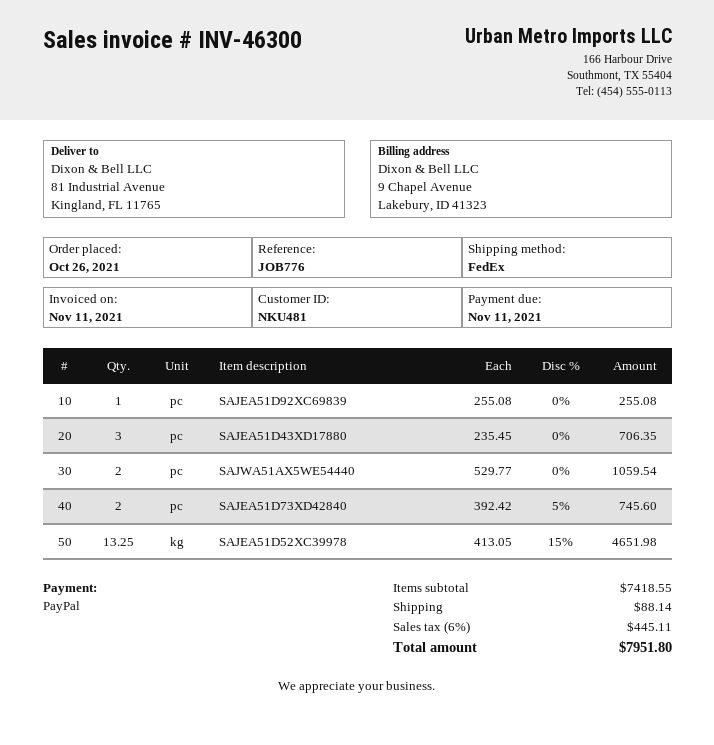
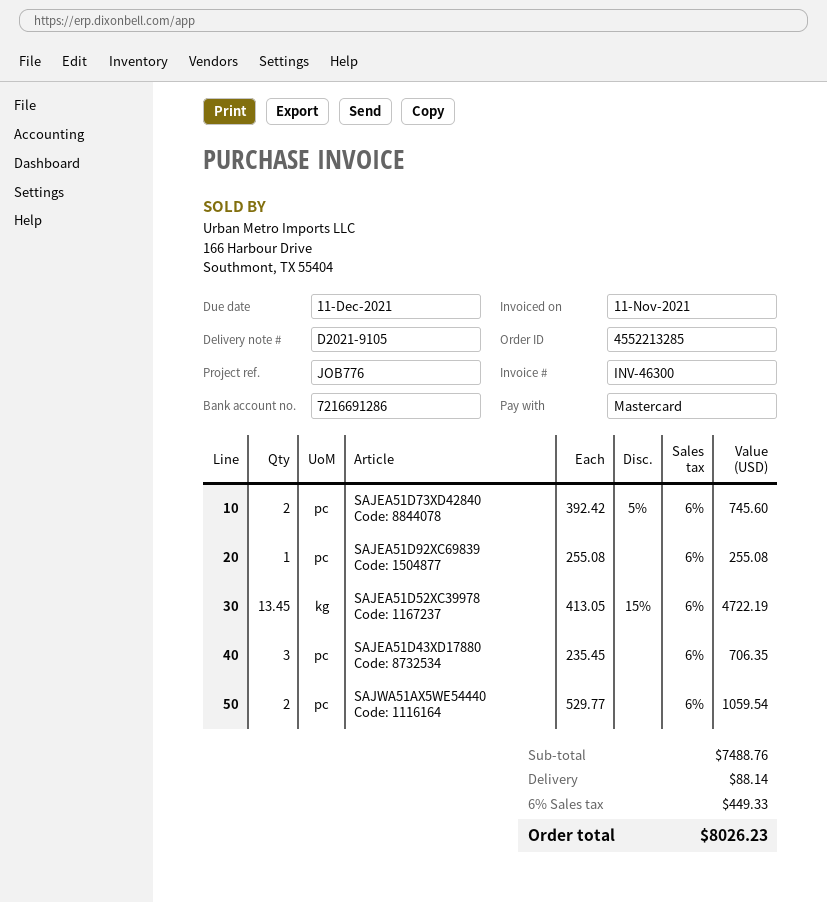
due date: 2021-11-11 -> 2021-12-11
payment method: PayPal -> Mastercard
SAJEA51D52XC39978: 13.25 x 413.05 - 15% = 4651.98 -> 13.45 x 413.05 - 15% = 4722.19
subtotal: 7418.55 -> 7488.76
tax: 6% = 445.11 -> 6% = 449.33
total: 7951.80 -> 8026.23

